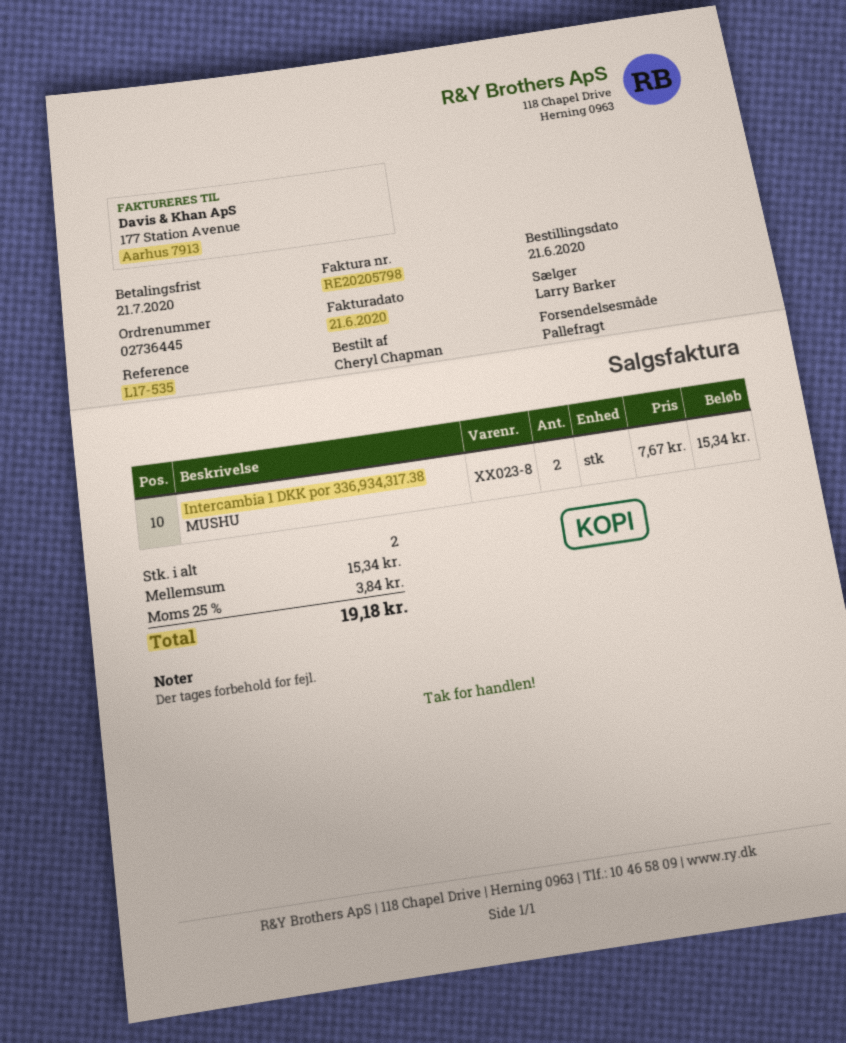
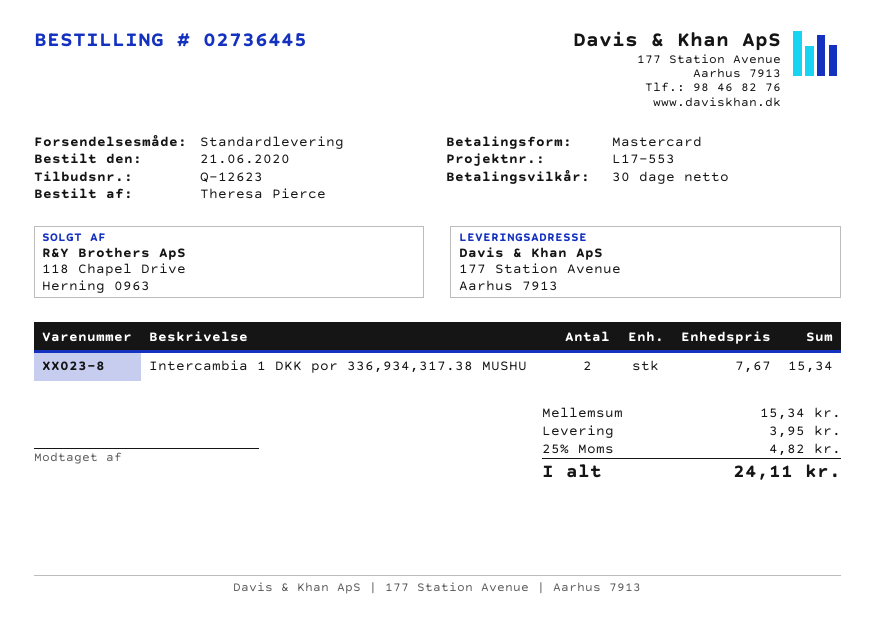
reference: L17-535 -> L17-553
ordered by: Cheryl Chapman -> Theresa Pierce
shipping method: pallet freight -> standard
shipping: none -> 3.95
tax: 25% = 3.84 -> 25% = 4.82
total: 19.18 -> 24.11

